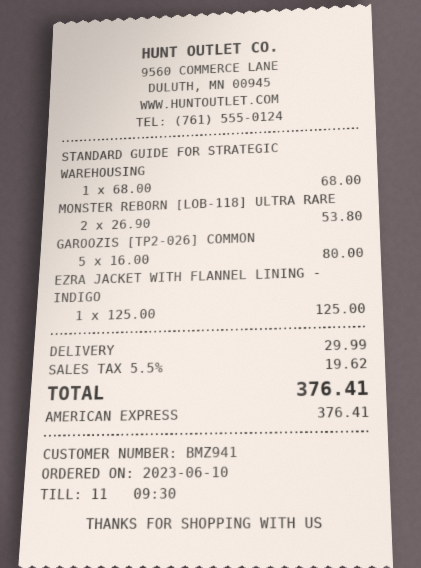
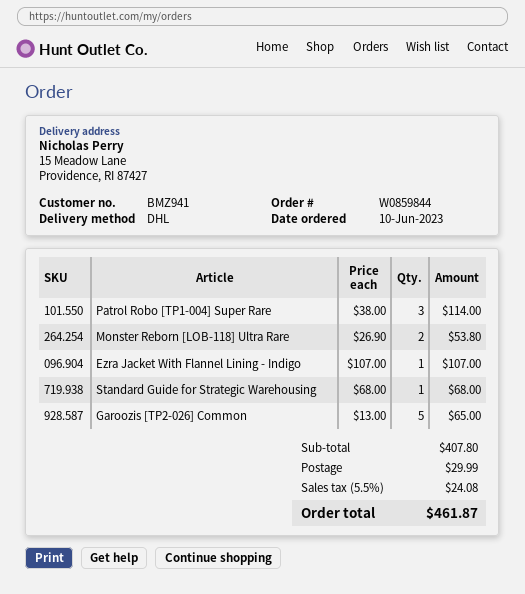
GAROOZIS [TP2-026] COMMON: 5 x 16.00 = 80.00 -> 5 x 13.00 = 65.00
EZRA JACKET WITH FLANNEL LINING - INDIGO: 1 x 125.00 = 125.00 -> 1 x 107.00 = 107.00
Patrol Robo [TP1-004] Super Rare: none -> 3 x 38.00 = 114.00
tax: 5.5% = 19.62 -> 5.5% = 24.08
total: 376.41 -> 461.87

